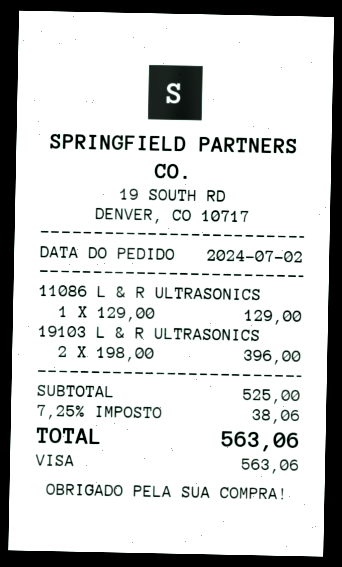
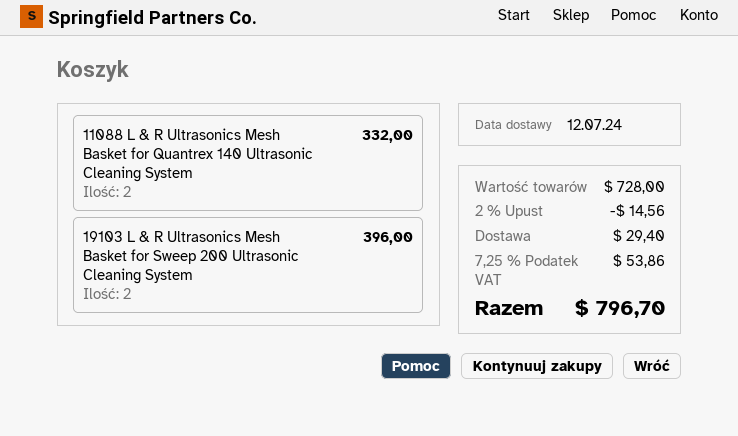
11086 L & R ULTRASONICS: 1 for 129.00 -> none
11088 L & R Ultrasonics Mesh Basket for Quantrex 140 Ultrasonic Cleaning System: none -> 2 for 332.00
subtotal: 525.00 -> 728.00
discount: none -> 2% = 14.56
shipping: none -> 29.40
tax: 7.25% = 38.06 -> 7.25% = 53.86
total: 563.06 -> 796.70

